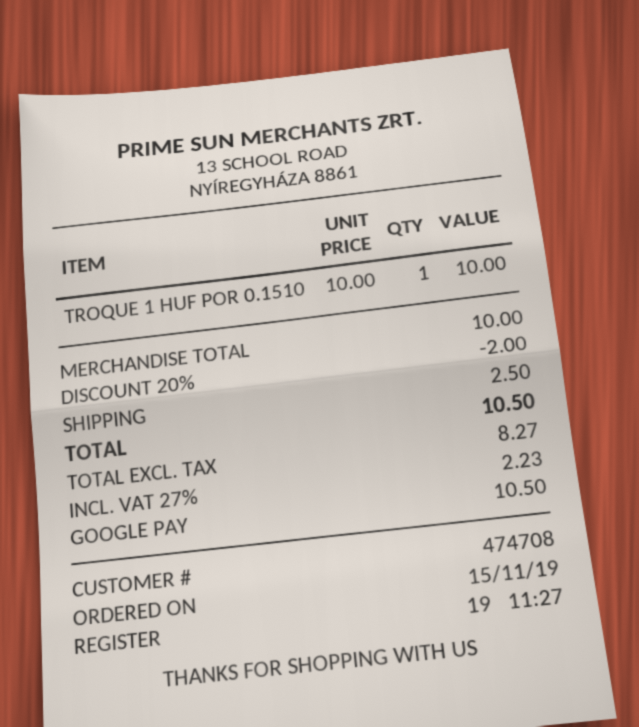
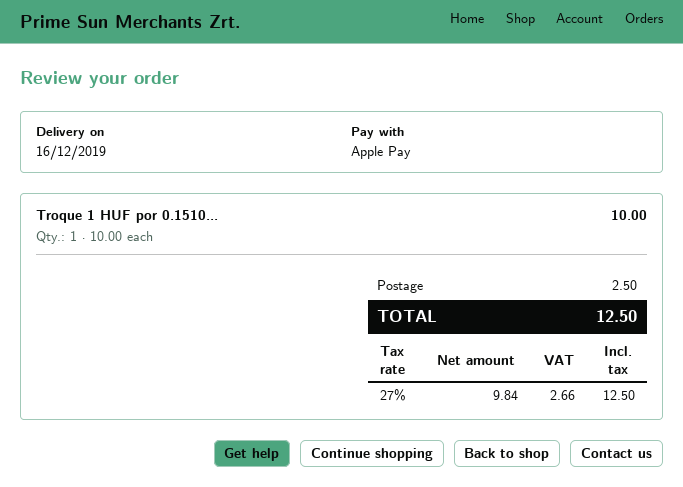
payment method: Google Pay -> Apple Pay
discount: 20% = 2.00 -> none
net: 8.27 -> 9.84
tax: 27% = 2.23 -> 27% = 2.66
total: 10.50 -> 12.50

